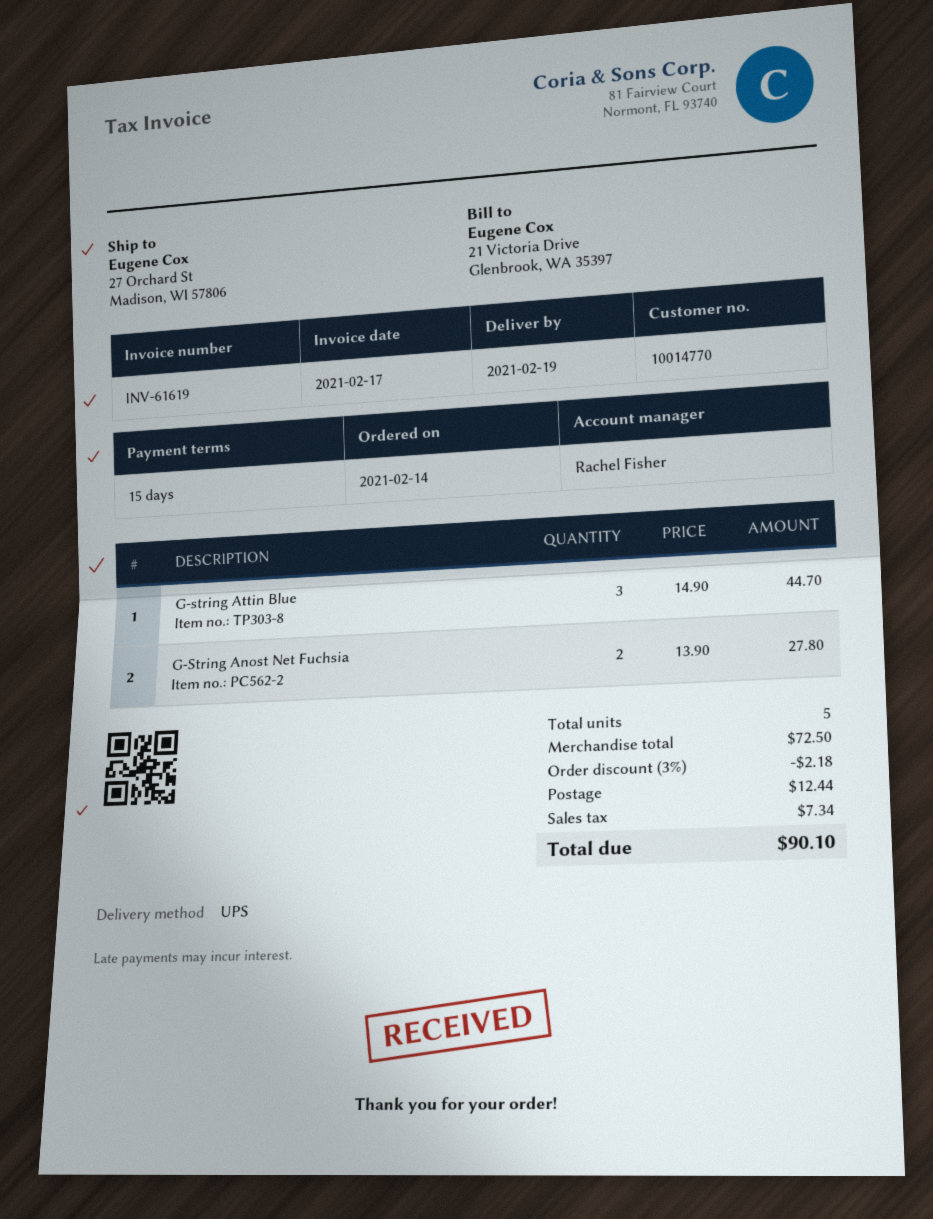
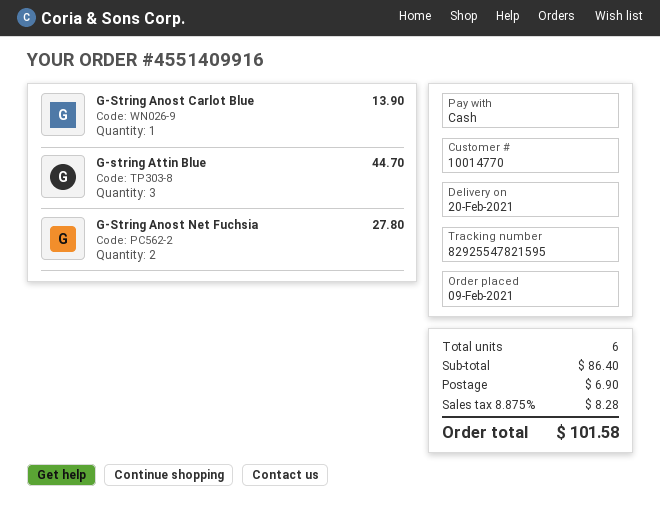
order date: 2021-02-14 -> 2021-02-09
delivery date: 2021-02-19 -> 2021-02-20
G-String Anost Carlot Blue: none -> 1 for 13.90
total quantity: 5 -> 6
subtotal: 72.50 -> 86.40
discount: 3% = 2.18 -> none
shipping: 12.44 -> 6.90
tax: 7.34 -> 8.28
total: 90.10 -> 101.58

